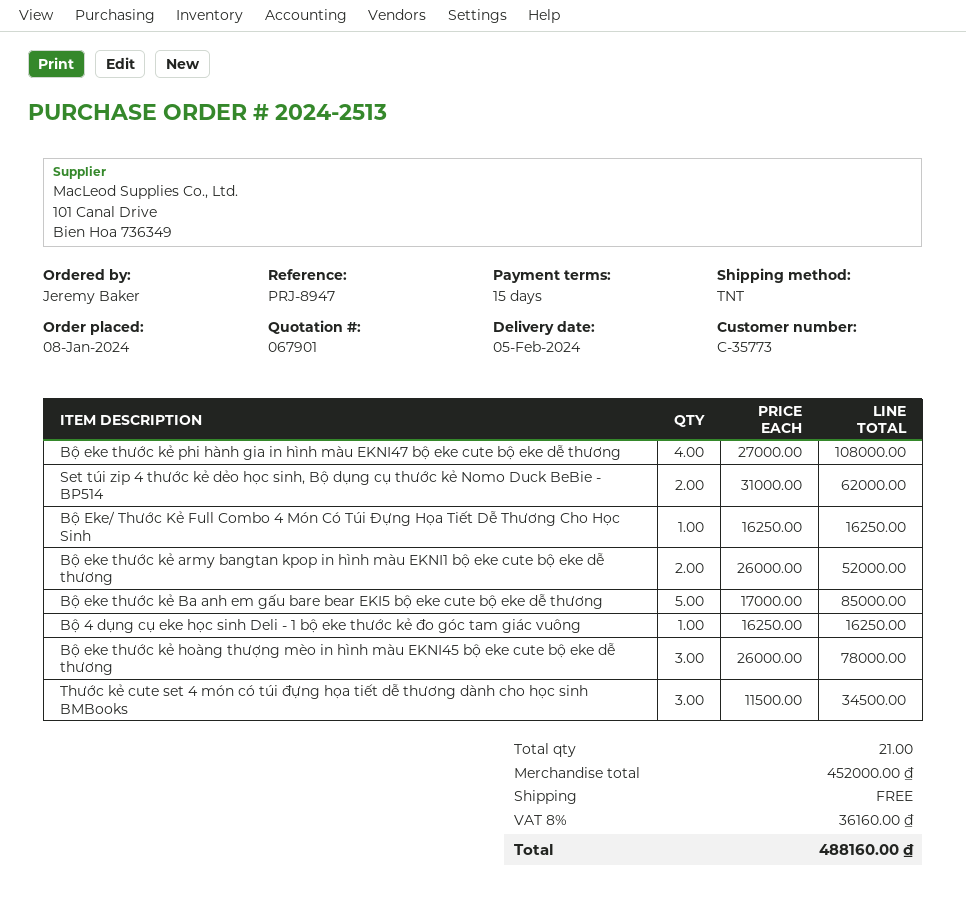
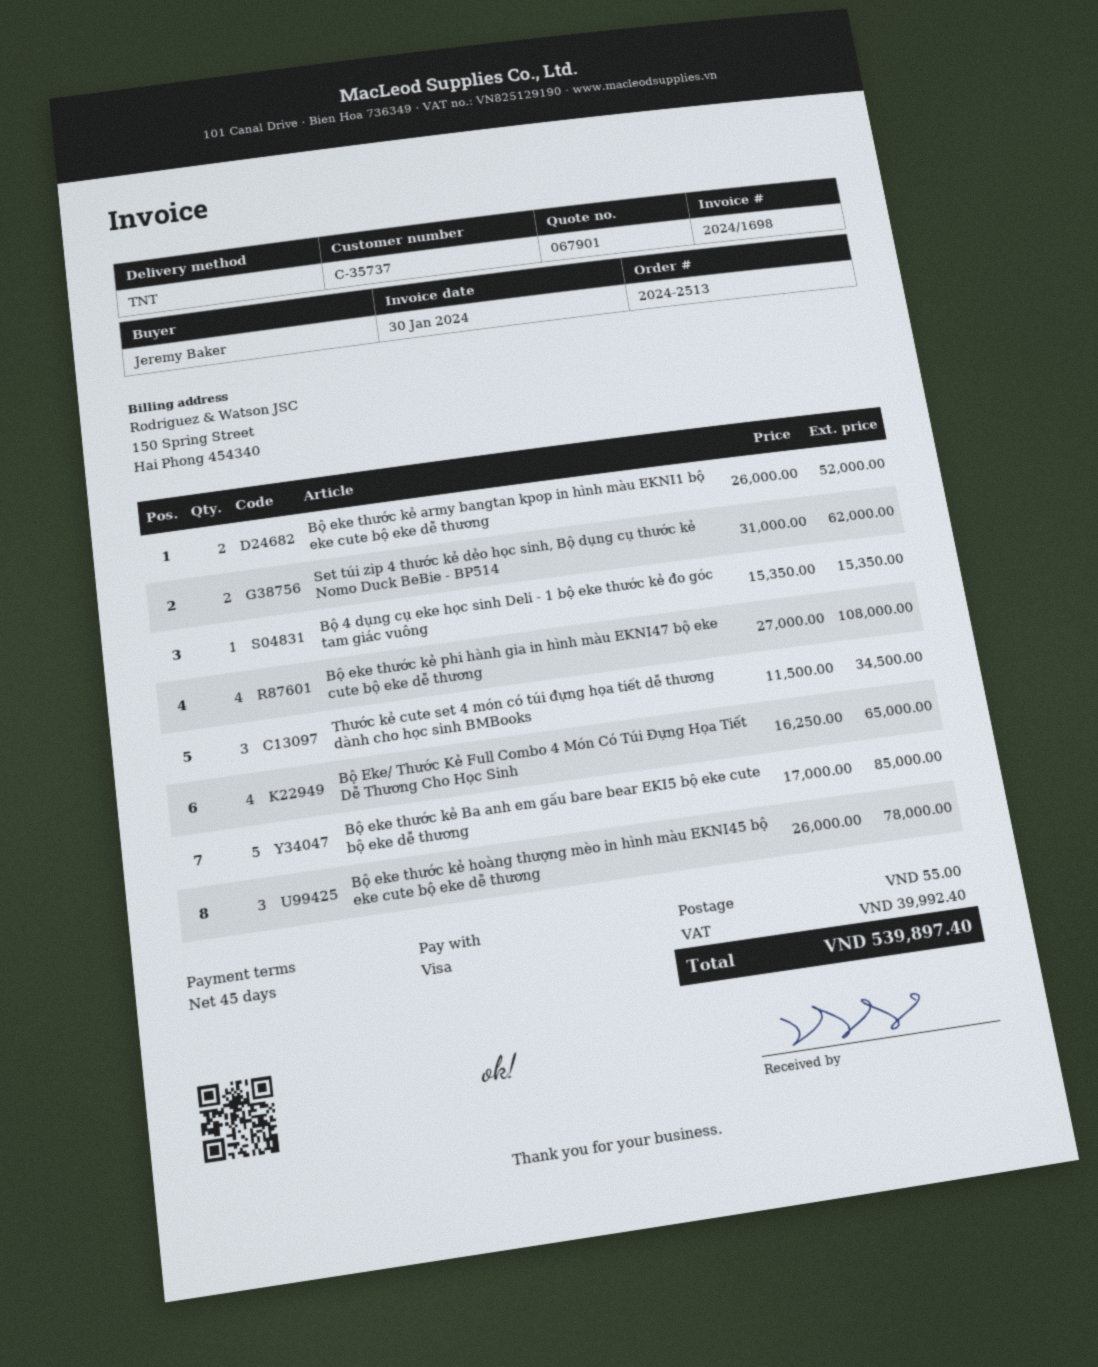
payment terms: 15 days -> 45 days
customer number: C-35773 -> C-35737
Bộ Eke/ Thước Kẻ Full Combo 4 Món Có Túi Đựng Họa Tiết Dễ Thương Cho Học Sinh: 1 x 16250.00 = 16250.00 -> 4 x 16250.00 = 65000.00
Bộ 4 dụng cụ eke học sinh Deli - 1 bộ eke thước kẻ đo góc tam giác vuông: 1 x 16250.00 = 16250.00 -> 1 x 15350.00 = 15350.00
shipping: 0.00 -> 55.00
tax: 36160.00 -> 39992.40
total: 488160.00 -> 539897.40

